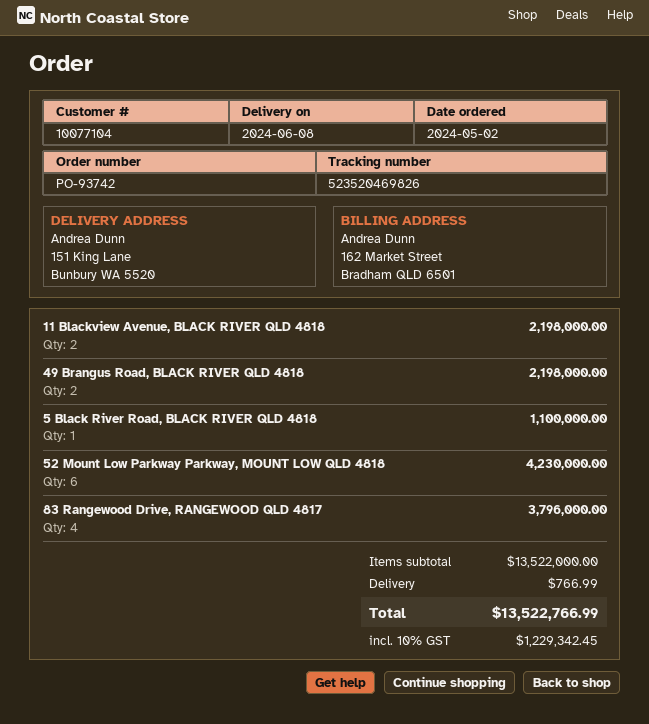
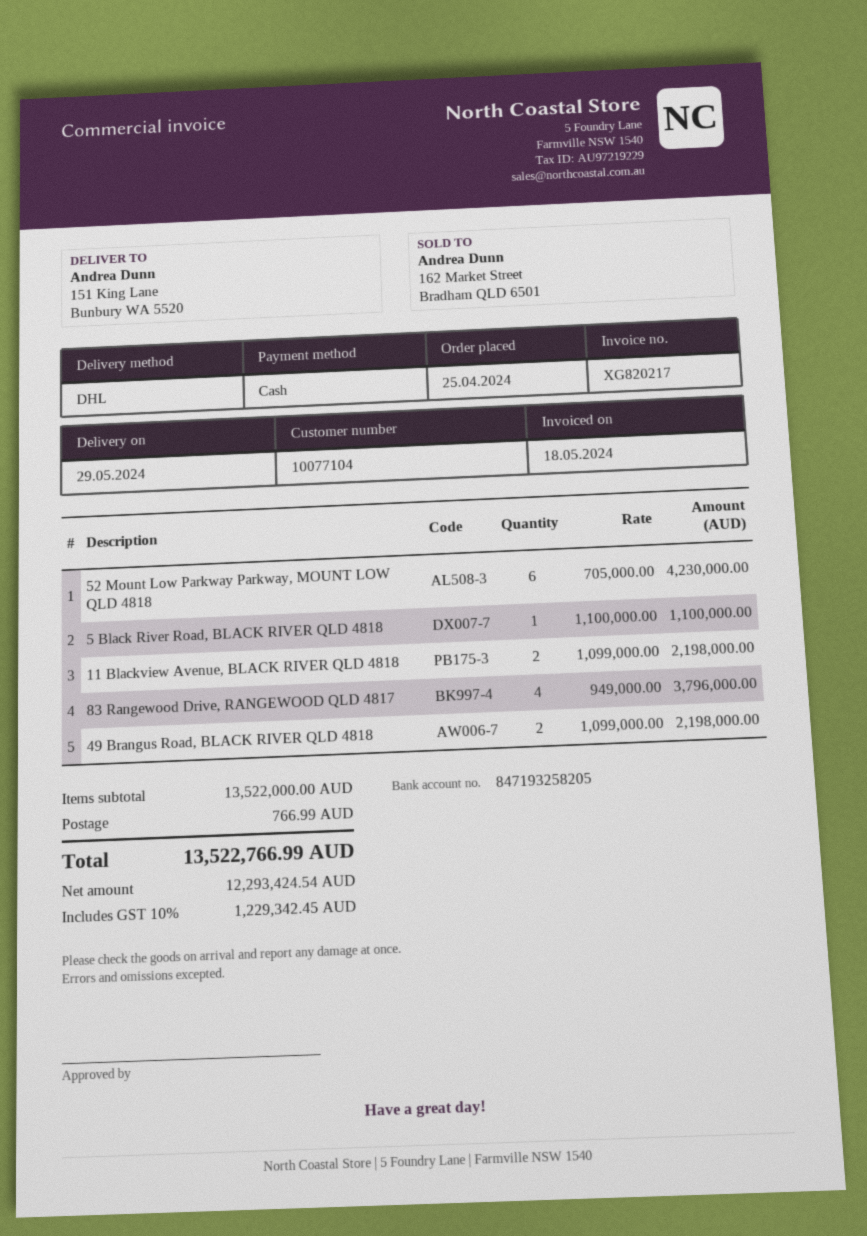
order date: 2024-05-02 -> 2024-04-25
delivery date: 2024-06-08 -> 2024-05-29

